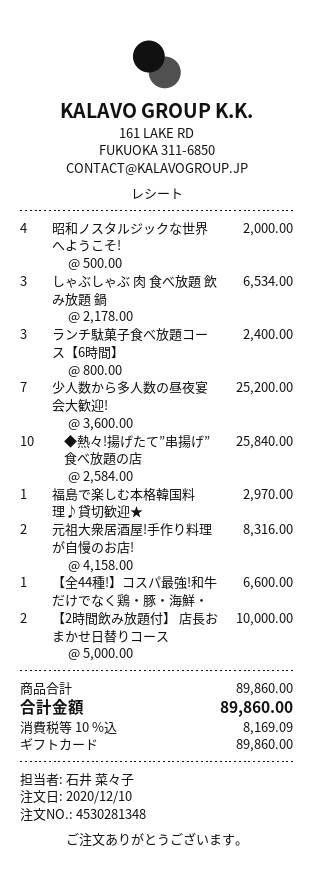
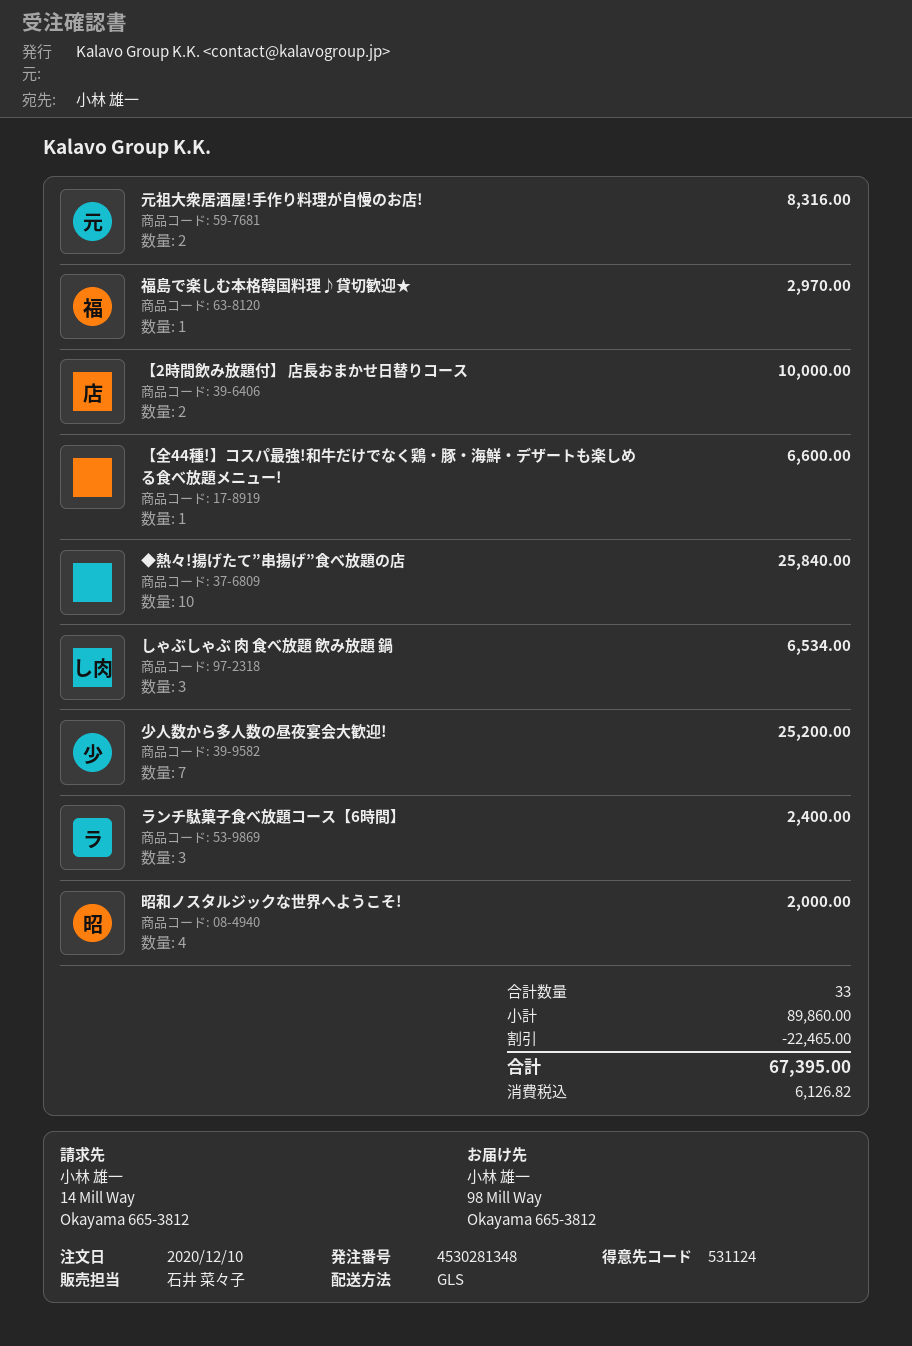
discount: none -> 22465.00
tax: 8169.09 -> 6126.82
total: 89860.00 -> 67395.00

